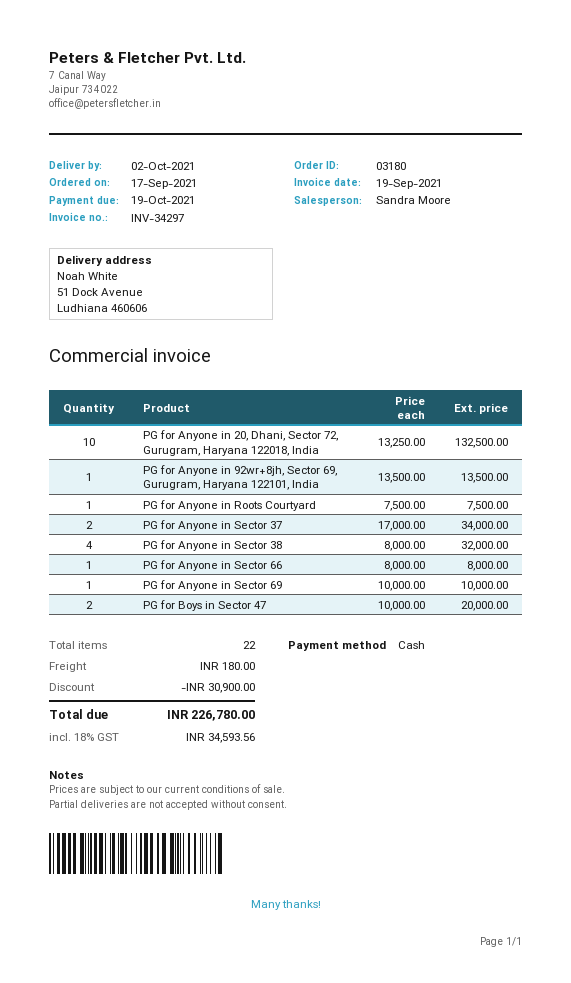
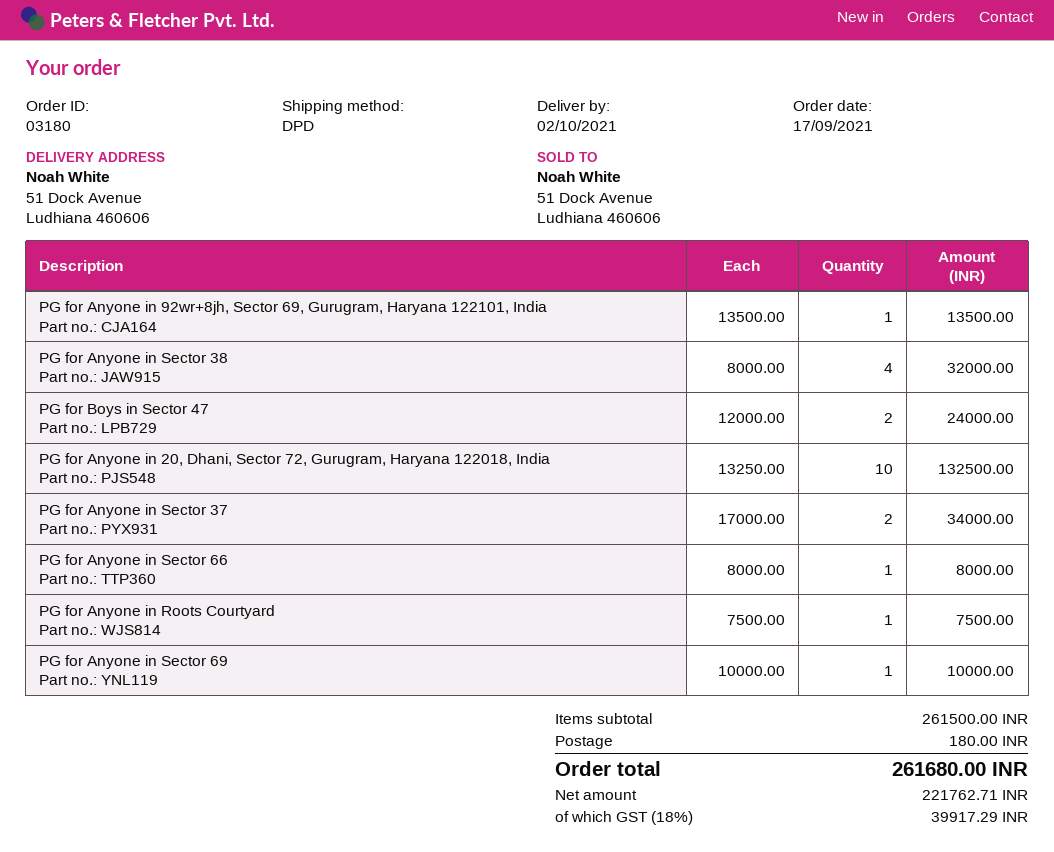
PG for Boys in Sector 47: 2 x 10000.00 = 20000.00 -> 2 x 12000.00 = 24000.00
discount: 30900.00 -> none
tax: 18% = 34593.56 -> 18% = 39917.29
total: 226780.00 -> 261680.00

